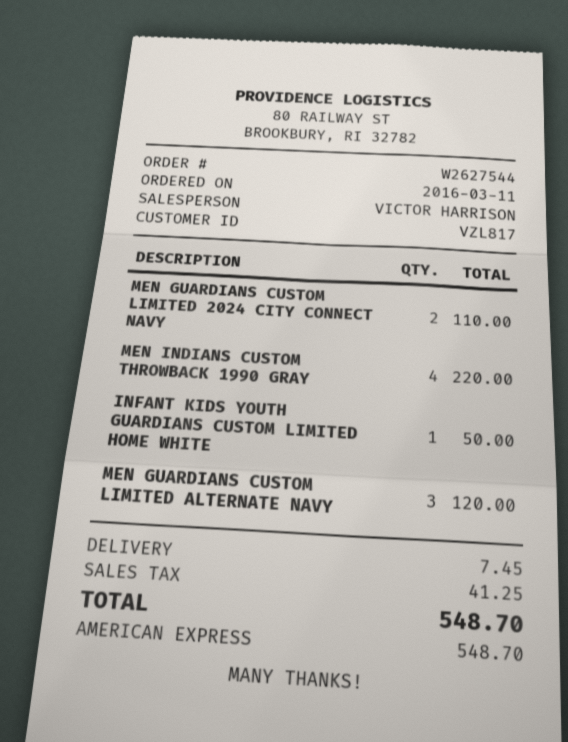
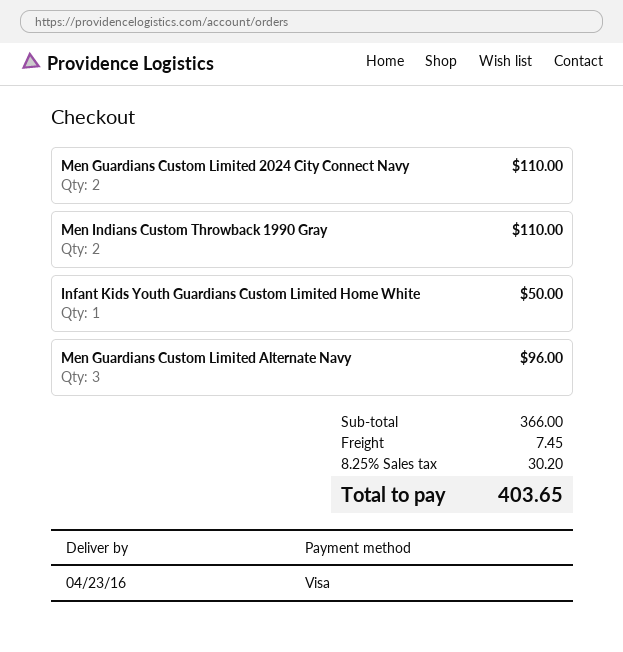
payment method: American Express -> Visa
MEN INDIANS CUSTOM THROWBACK 1990 GRAY: 4 for 220.00 -> 2 for 110.00
MEN GUARDIANS CUSTOM LIMITED ALTERNATE NAVY: 3 for 120.00 -> 3 for 96.00
tax: 41.25 -> 30.20
total: 548.70 -> 403.65

